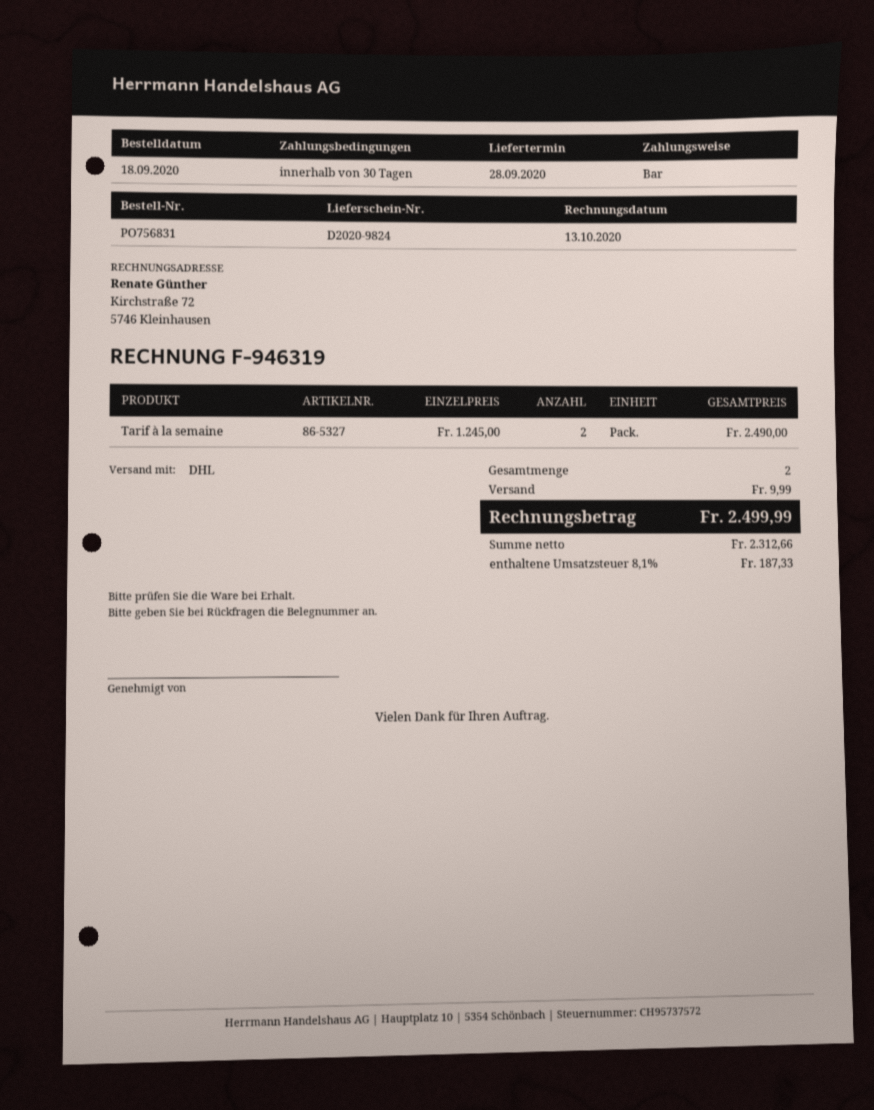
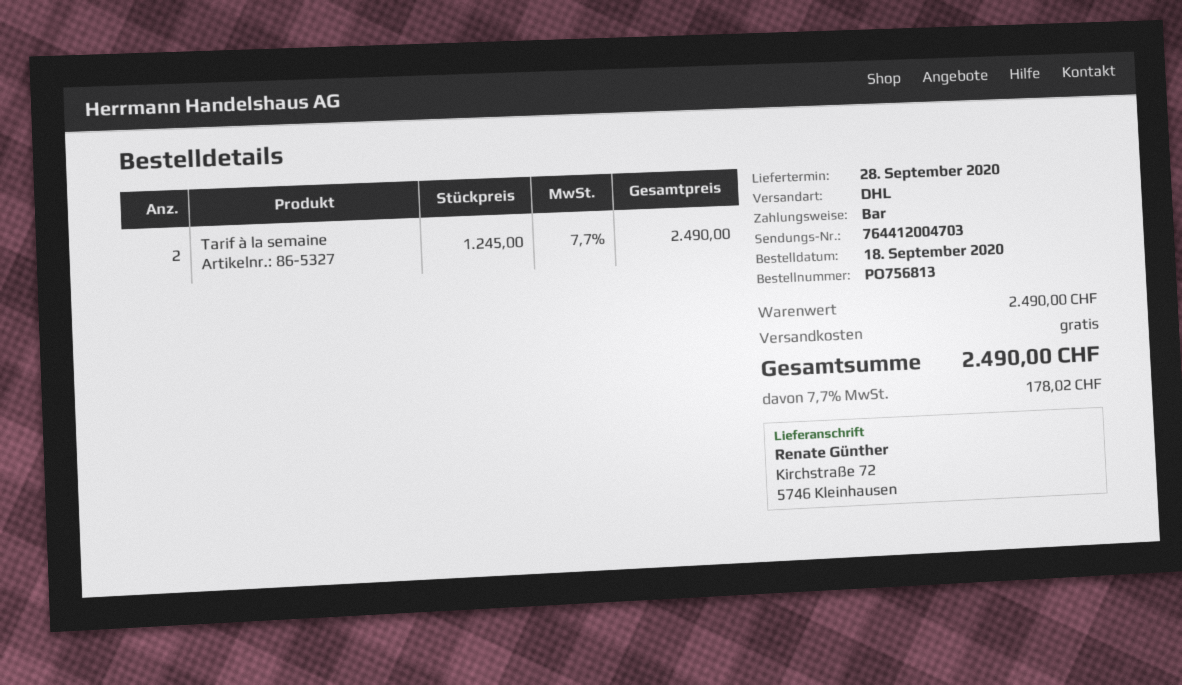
order number: PO756831 -> PO756813
shipping: 9.99 -> 0.00
tax: 8.1% = 187.33 -> 7.7% = 178.02
total: 2499.99 -> 2490.00

